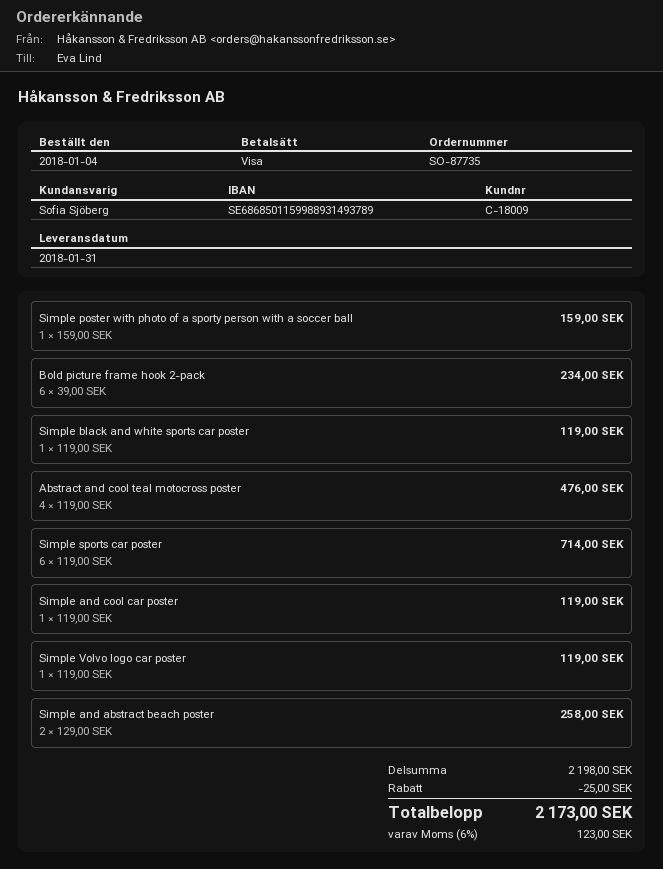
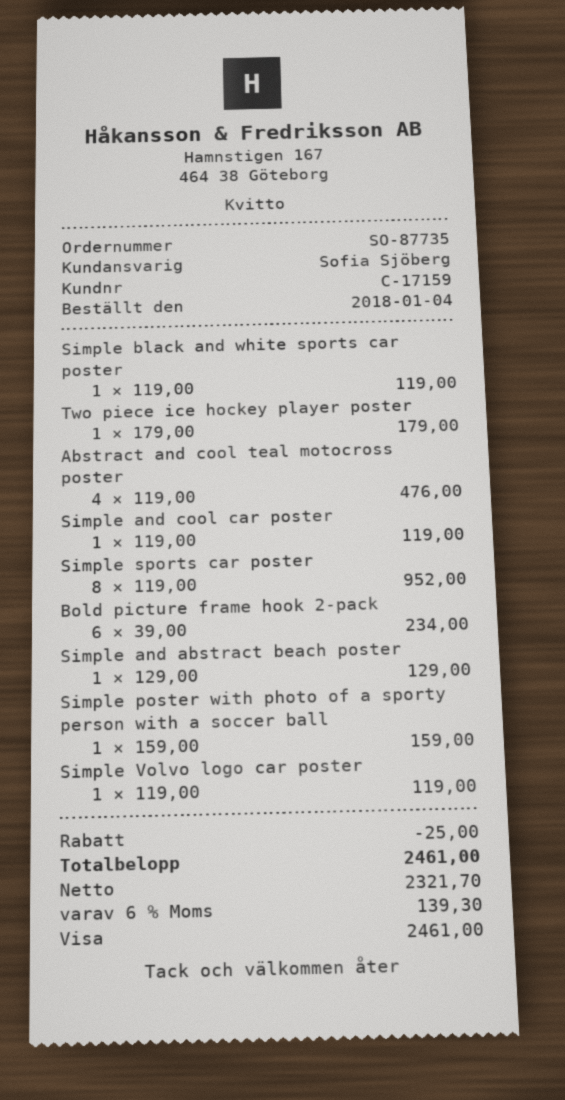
customer number: C-18009 -> C-17159
Simple sports car poster: 6 x 119.00 = 714.00 -> 8 x 119.00 = 952.00
Simple and abstract beach poster: 2 x 129.00 = 258.00 -> 1 x 129.00 = 129.00
Two piece ice hockey player poster: none -> 1 x 179.00 = 179.00
tax: 6% = 123.00 -> 6% = 139.30
total: 2173.00 -> 2461.00

